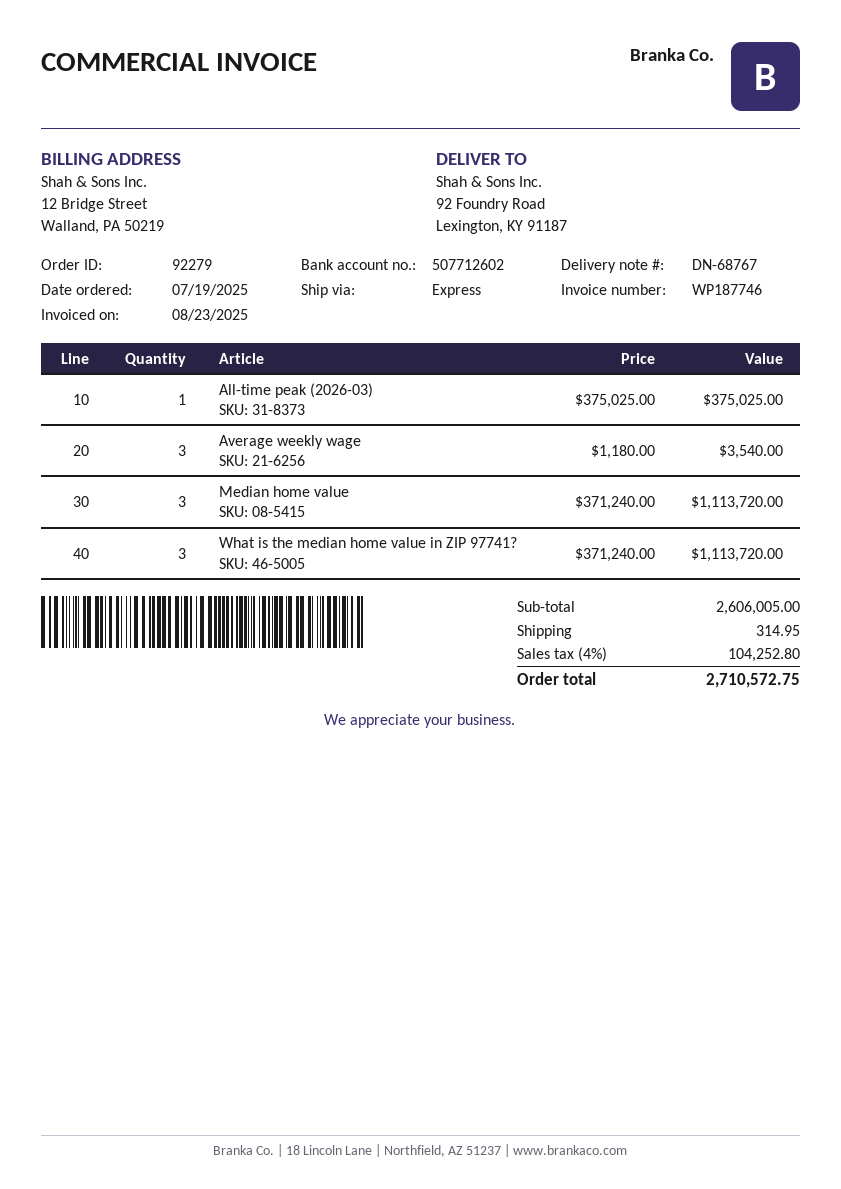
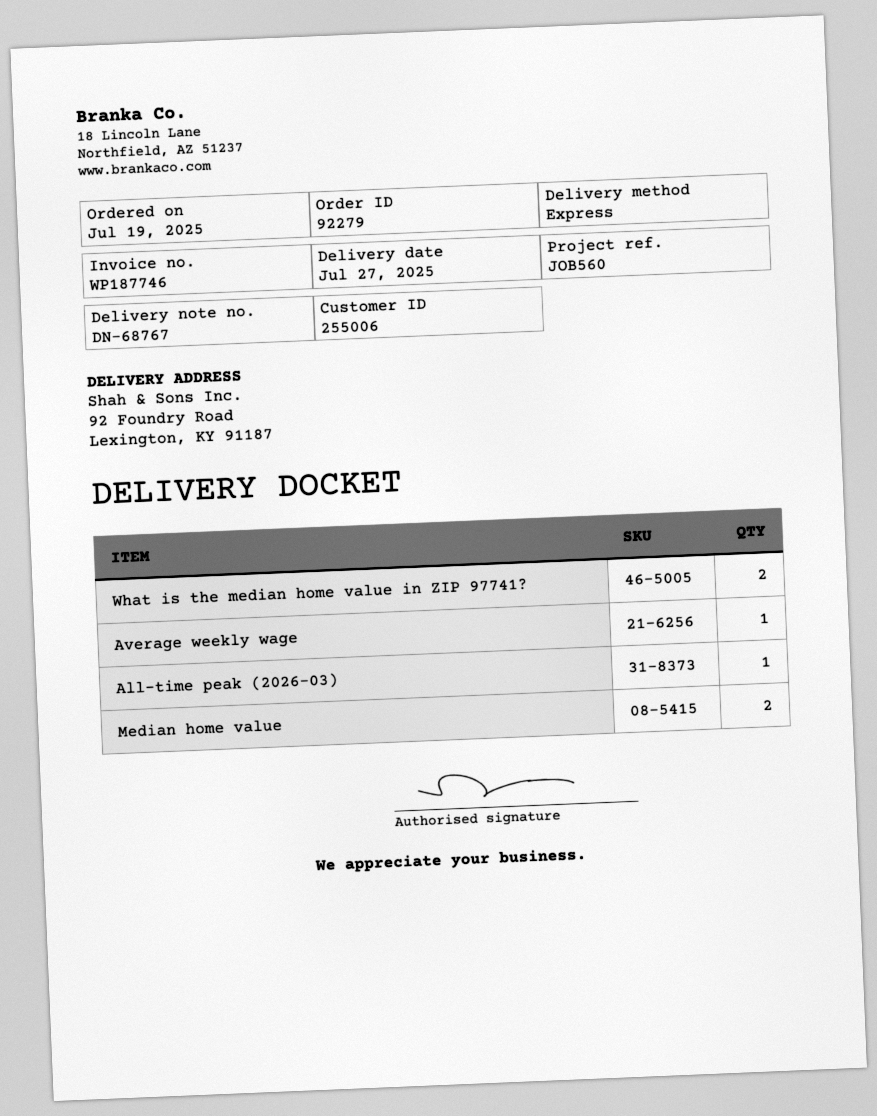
Average weekly wage: 3 -> 1
Median home value: 3 -> 2
What is the median home value in ZIP 97741?: 3 -> 2

